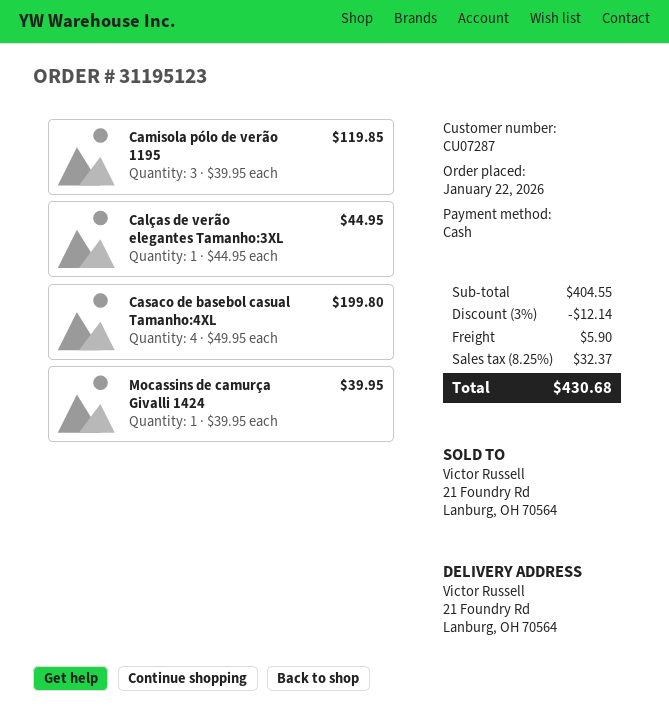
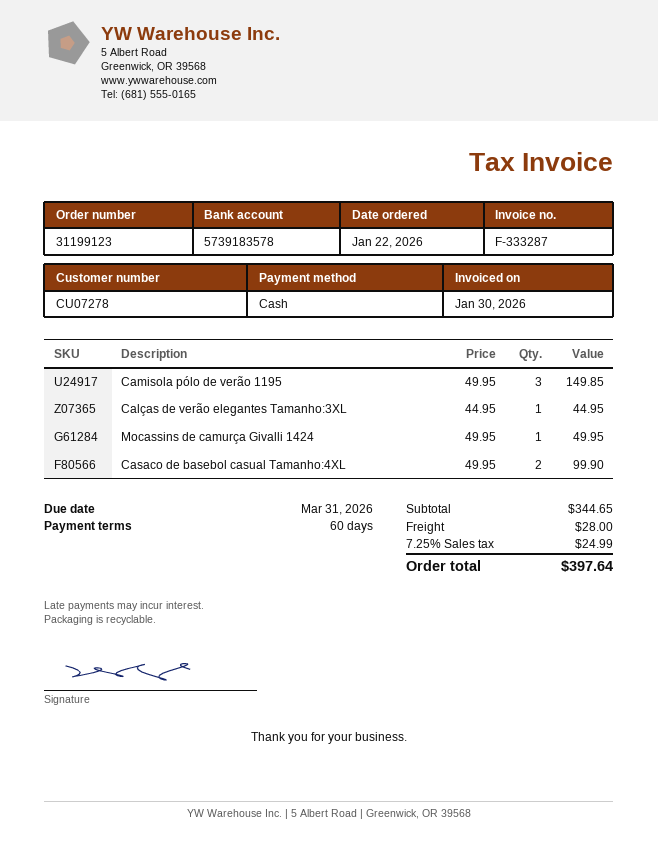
order number: 31195123 -> 31199123
customer number: CU07287 -> CU07278
Camisola pólo de verão 1195: 3 x 39.95 = 119.85 -> 3 x 49.95 = 149.85
Casaco de basebol casual Tamanho:4XL: 4 x 49.95 = 199.80 -> 2 x 49.95 = 99.90
Mocassins de camurça Givalli 1424: 1 x 39.95 = 39.95 -> 1 x 49.95 = 49.95
subtotal: 404.55 -> 344.65
discount: 3% = 12.14 -> none
shipping: 5.90 -> 28.00
tax: 8.25% = 32.37 -> 7.25% = 24.99
total: 430.68 -> 397.64

